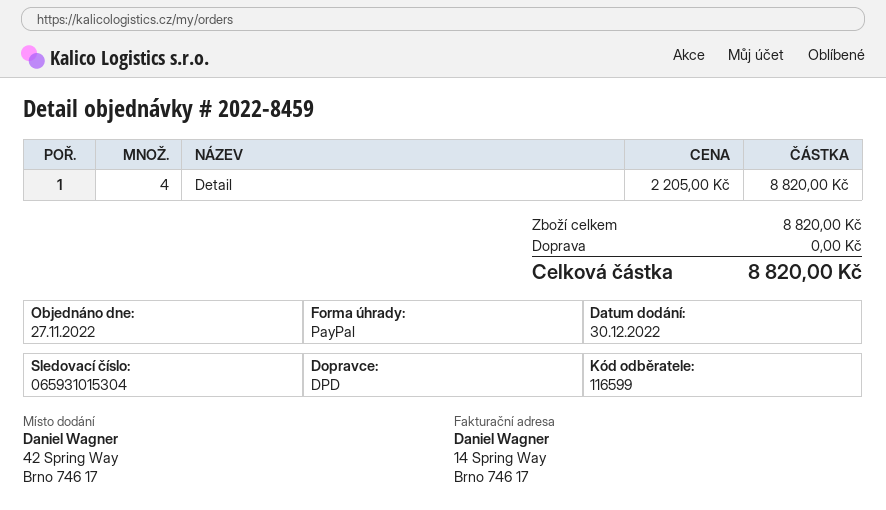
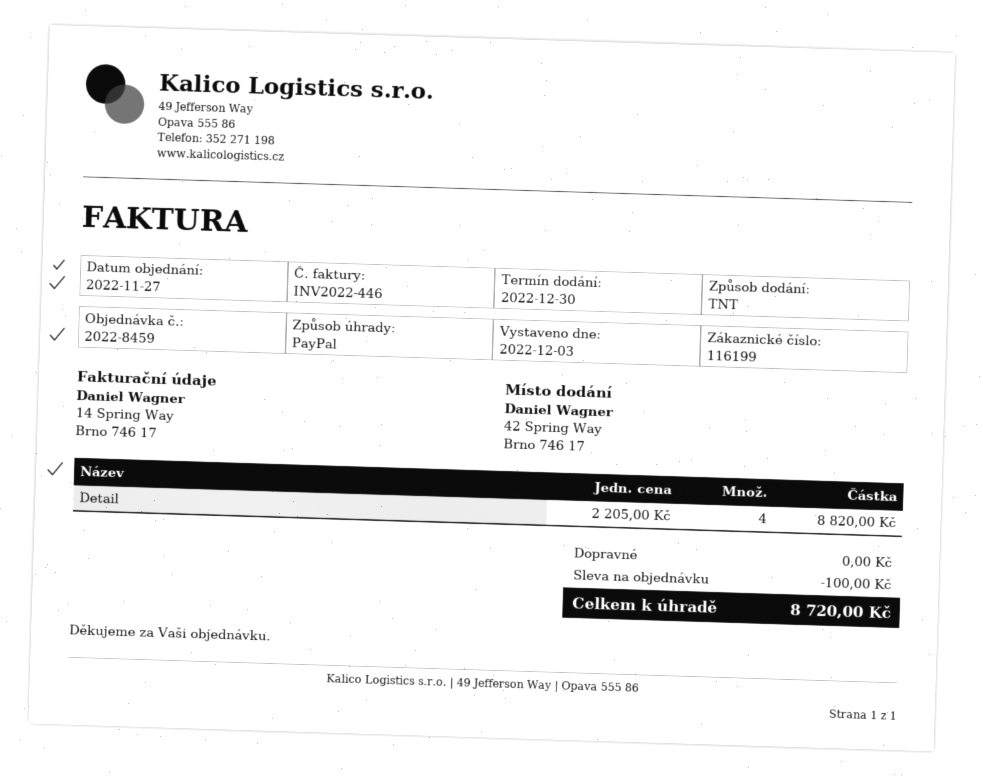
customer number: 116599 -> 116199
shipping method: DPD -> TNT
discount: none -> 100.00
total: 8820.00 -> 8720.00

